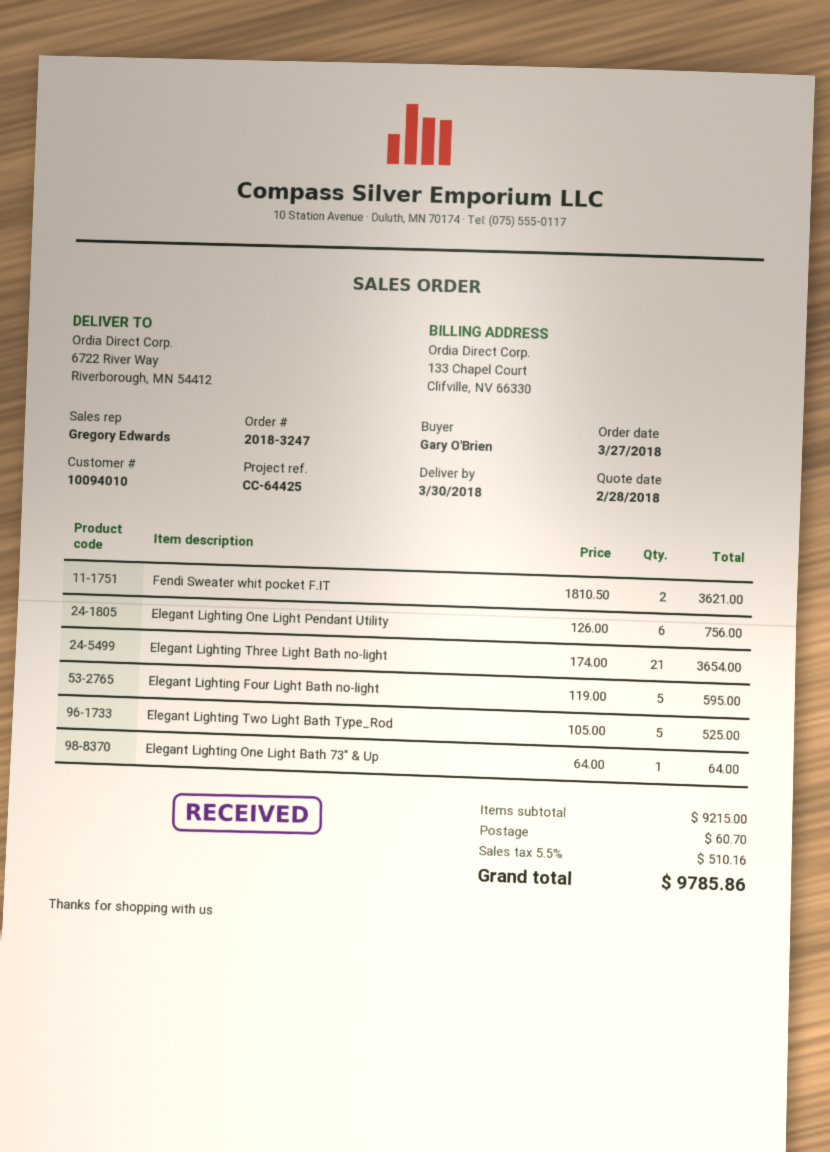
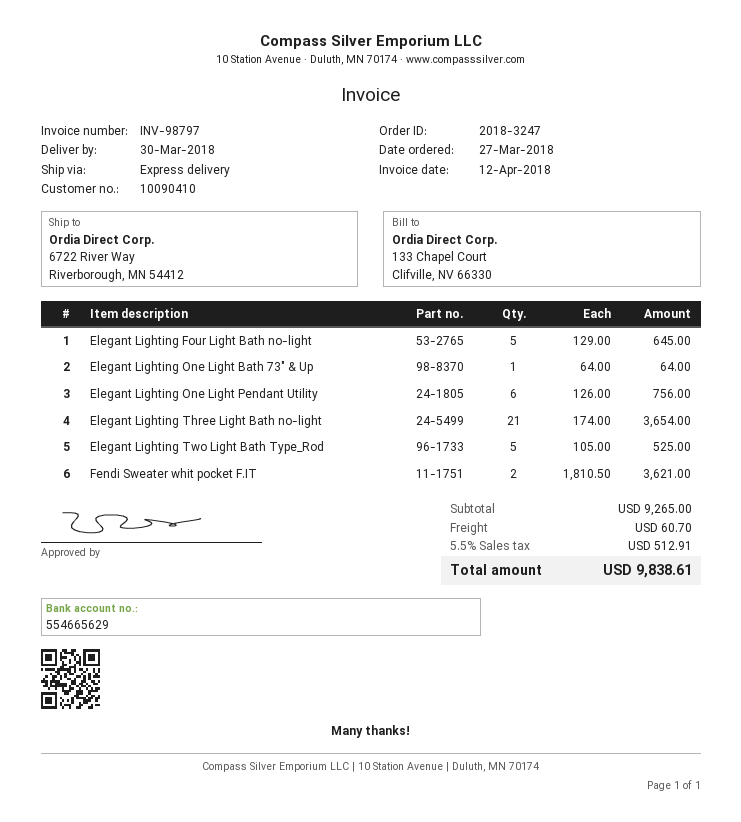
customer number: 10094010 -> 10090410
Elegant Lighting Four Light Bath no-light: 5 x 119.00 = 595.00 -> 5 x 129.00 = 645.00
subtotal: 9215.00 -> 9265.00
tax: 5.5% = 510.16 -> 5.5% = 512.91
total: 9785.86 -> 9838.61

